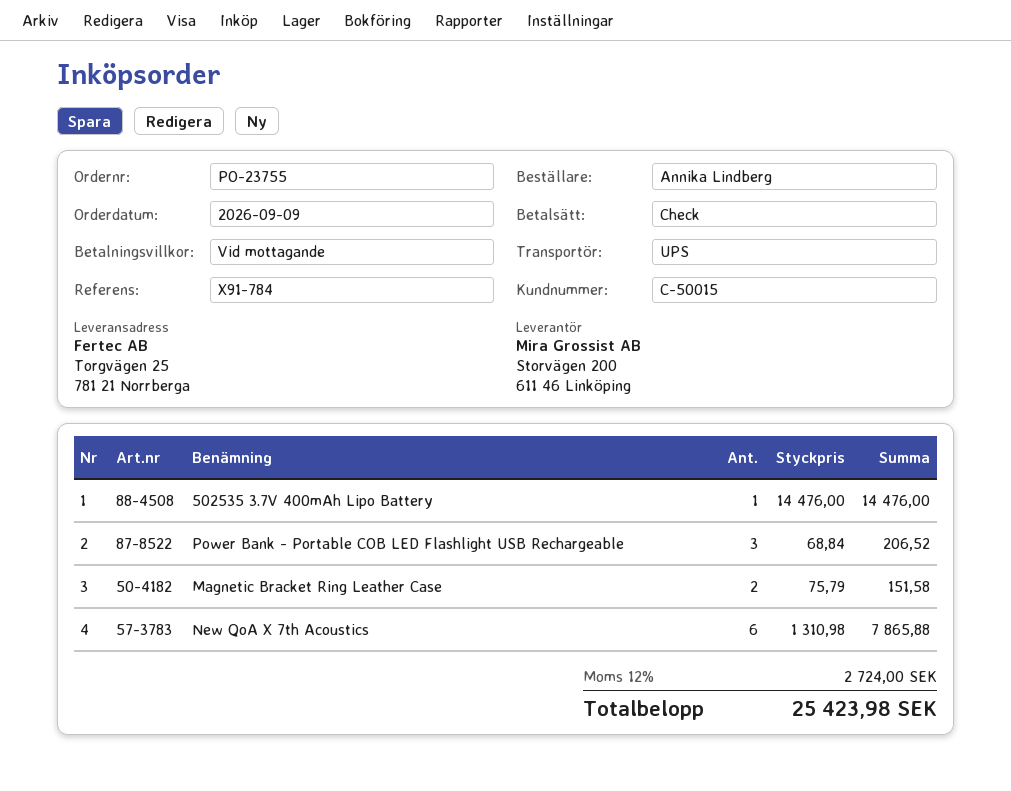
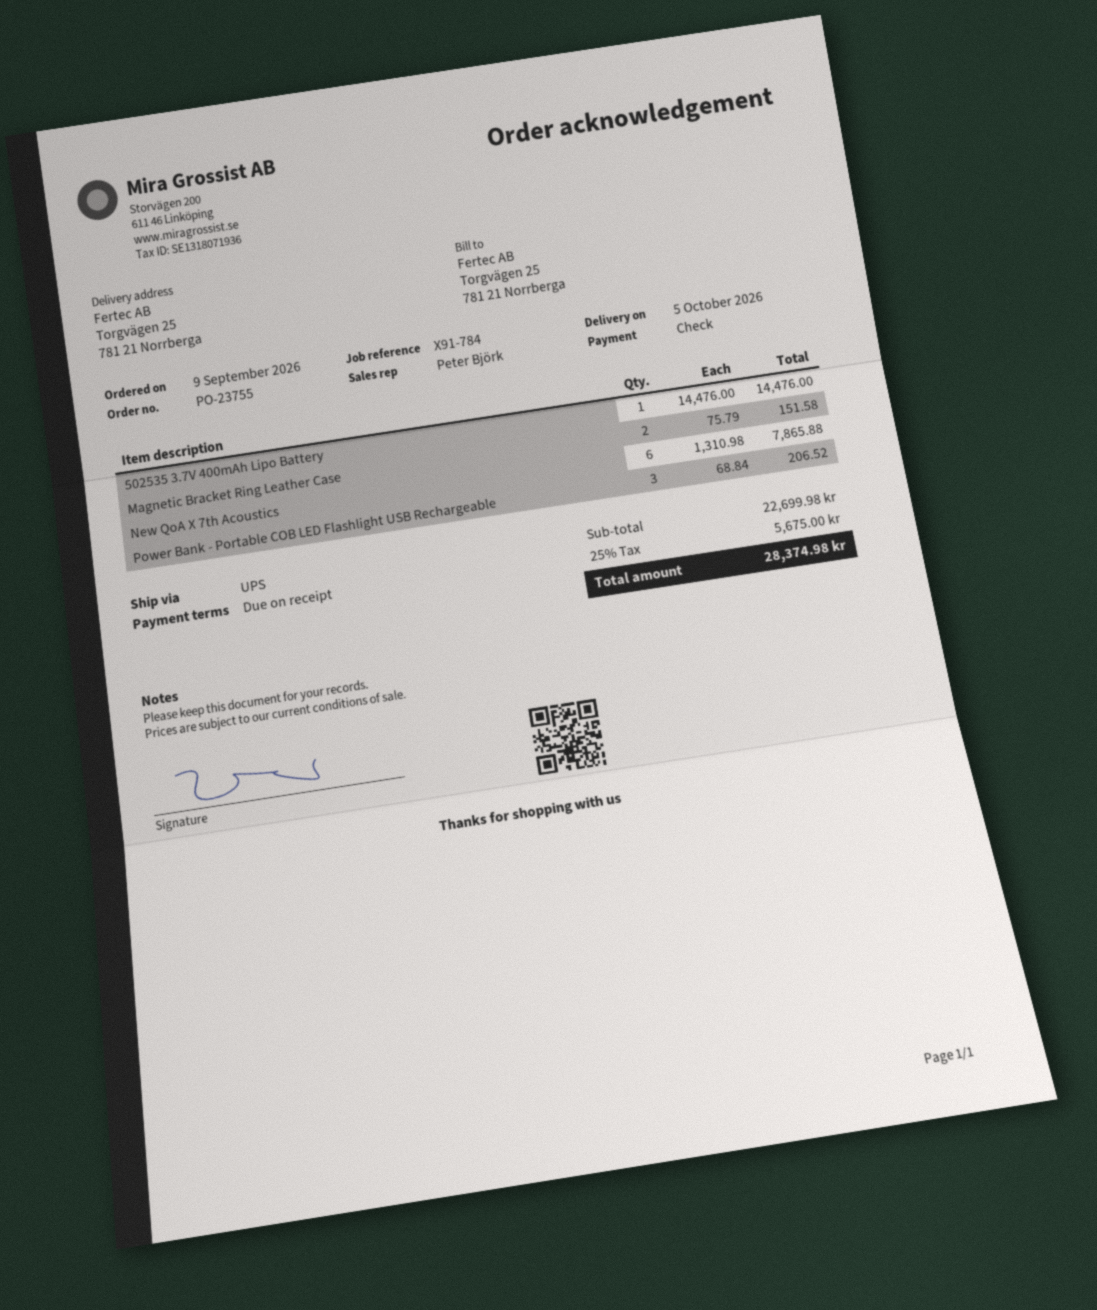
tax: 12% = 2724.00 -> 25% = 5675.00
total: 25423.98 -> 28374.98

